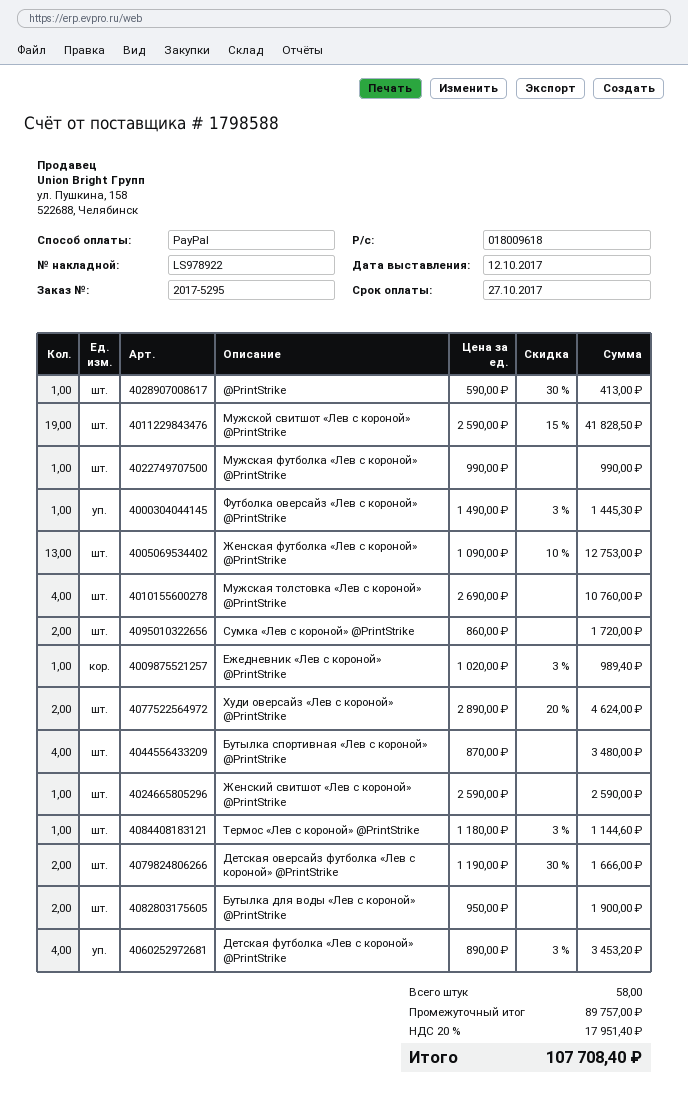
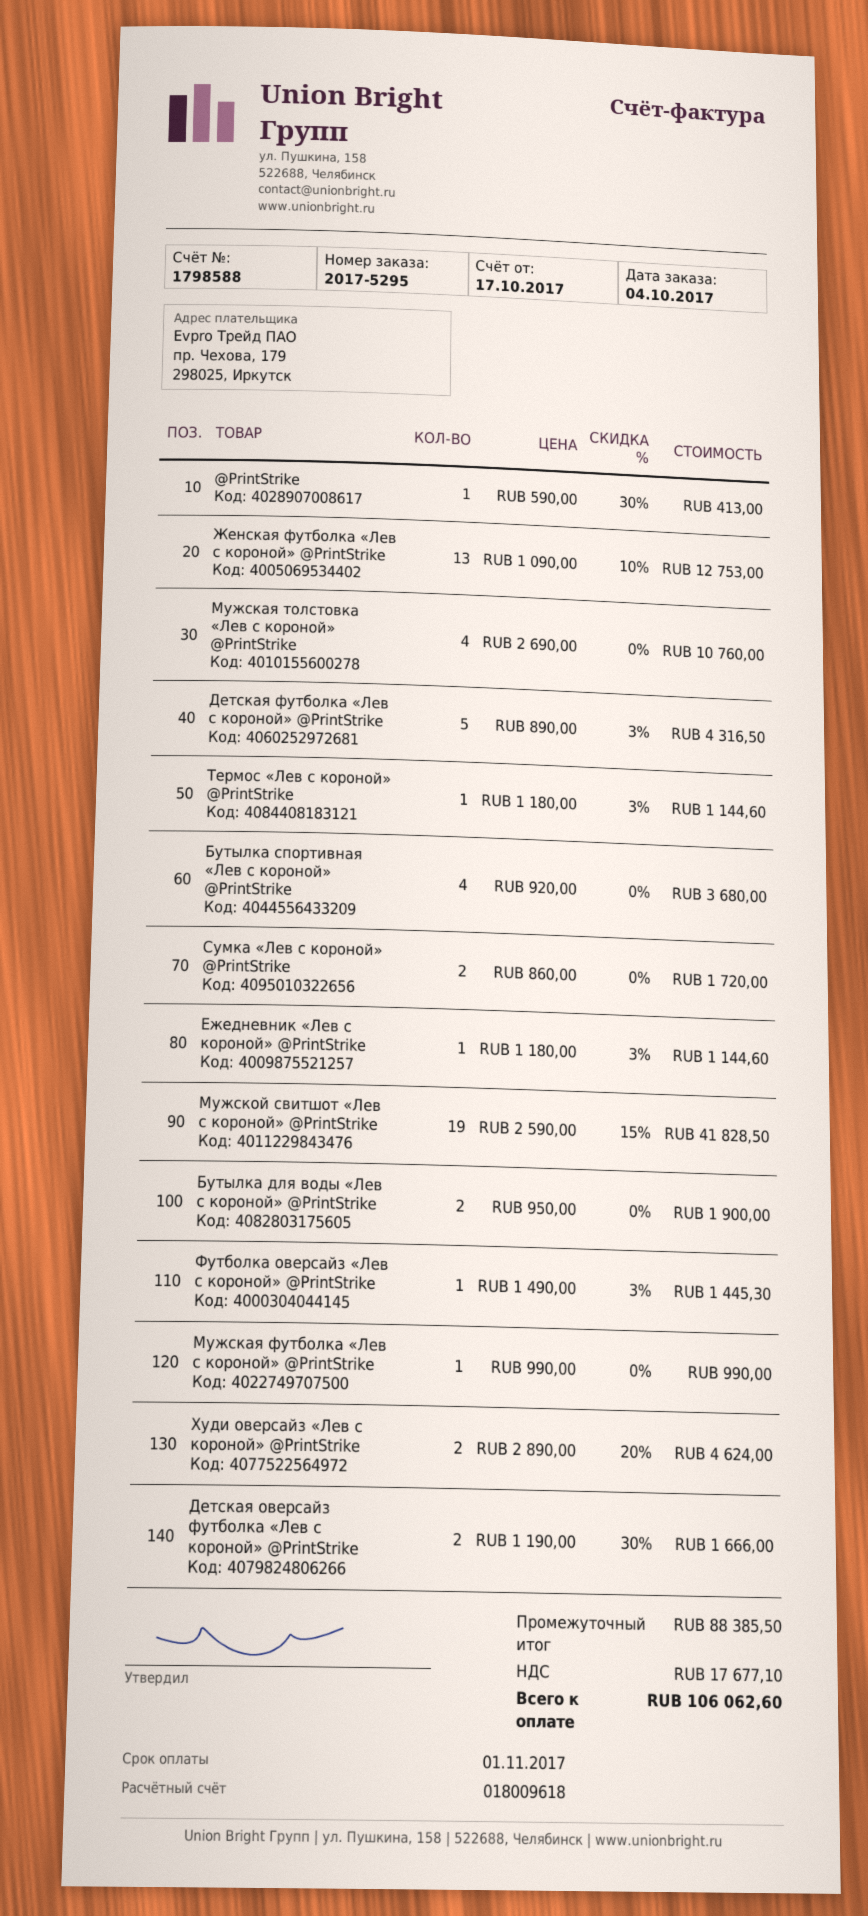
invoice date: 2017-10-12 -> 2017-10-17
due date: 2017-10-27 -> 2017-11-01
Ежедневник «Лев с короной» @PrintStrike: 1 x 1020.00 - 3% = 989.40 -> 1 x 1180.00 - 3% = 1144.60
Бутылка спортивная «Лев с короной» @PrintStrike: 4 x 870.00 = 3480.00 -> 4 x 920.00 = 3680.00
Женский свитшот «Лев с короной» @PrintStrike: 1 x 2590.00 = 2590.00 -> none
Детская футболка «Лев с короной» @PrintStrike: 4 x 890.00 - 3% = 3453.20 -> 5 x 890.00 - 3% = 4316.50
subtotal: 89757.00 -> 88385.50
tax: 17951.40 -> 17677.10
total: 107708.40 -> 106062.60

